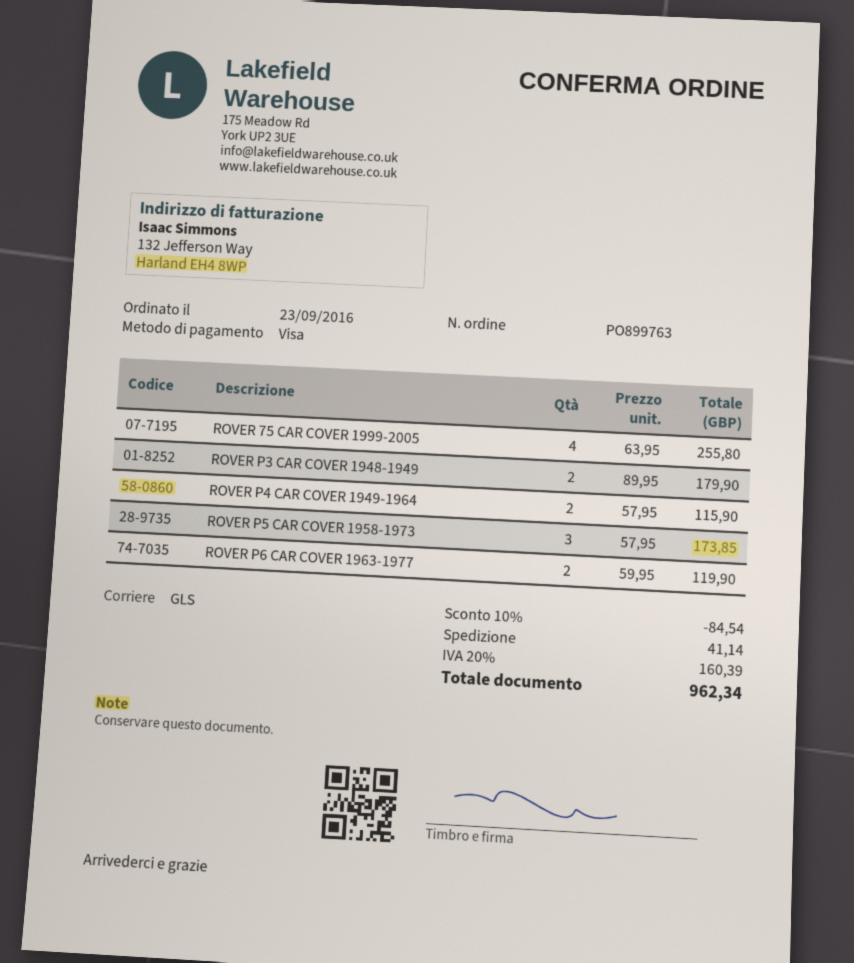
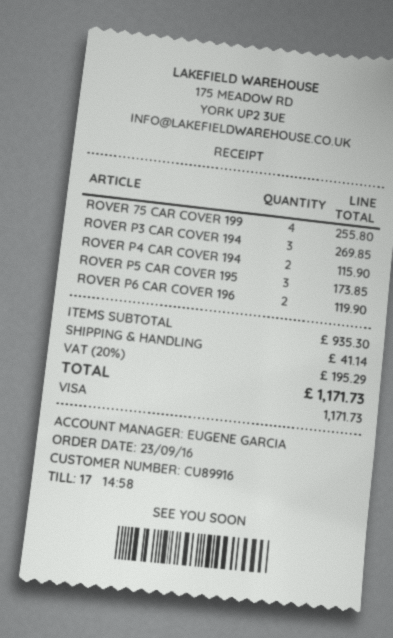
ROVER P3 CAR COVER 1948-1949: 2 for 179.90 -> 3 for 269.85
discount: 10% = 84.54 -> none
tax: 20% = 160.39 -> 20% = 195.29
total: 962.34 -> 1171.73

